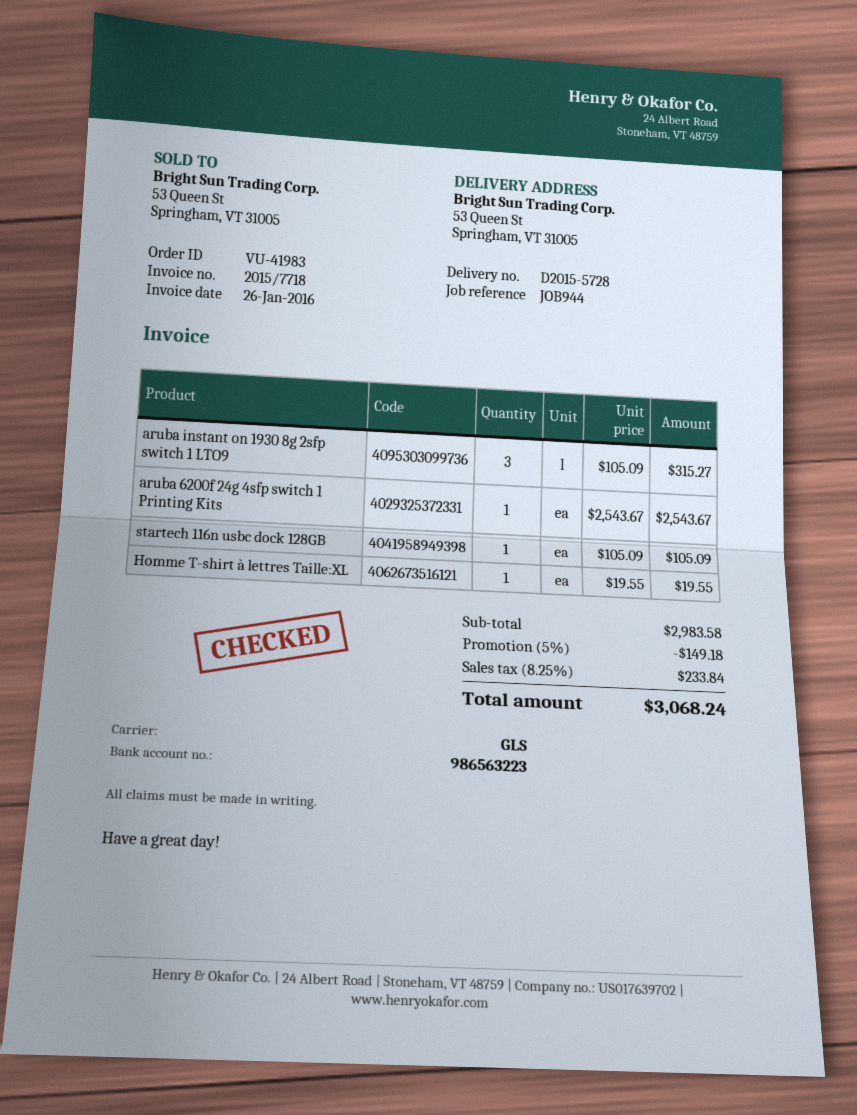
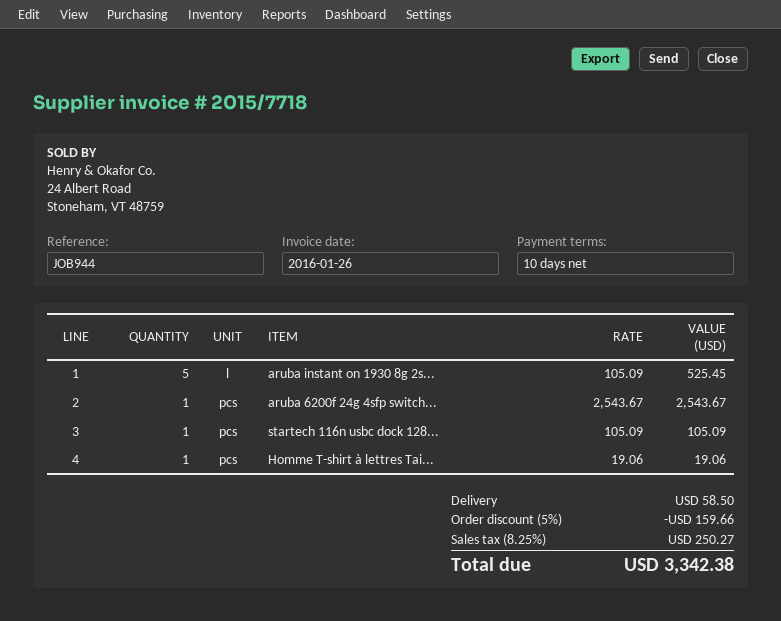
aruba instant on 1930 8g 2sfp switch 1 LTO9: 3 x 105.09 = 315.27 -> 5 x 105.09 = 525.45
Homme T-shirt à lettres Taille:XL: 1 x 19.55 = 19.55 -> 1 x 19.06 = 19.06
discount: 5% = 149.18 -> 5% = 159.66
shipping: none -> 58.50
tax: 8.25% = 233.84 -> 8.25% = 250.27
total: 3068.24 -> 3342.38

